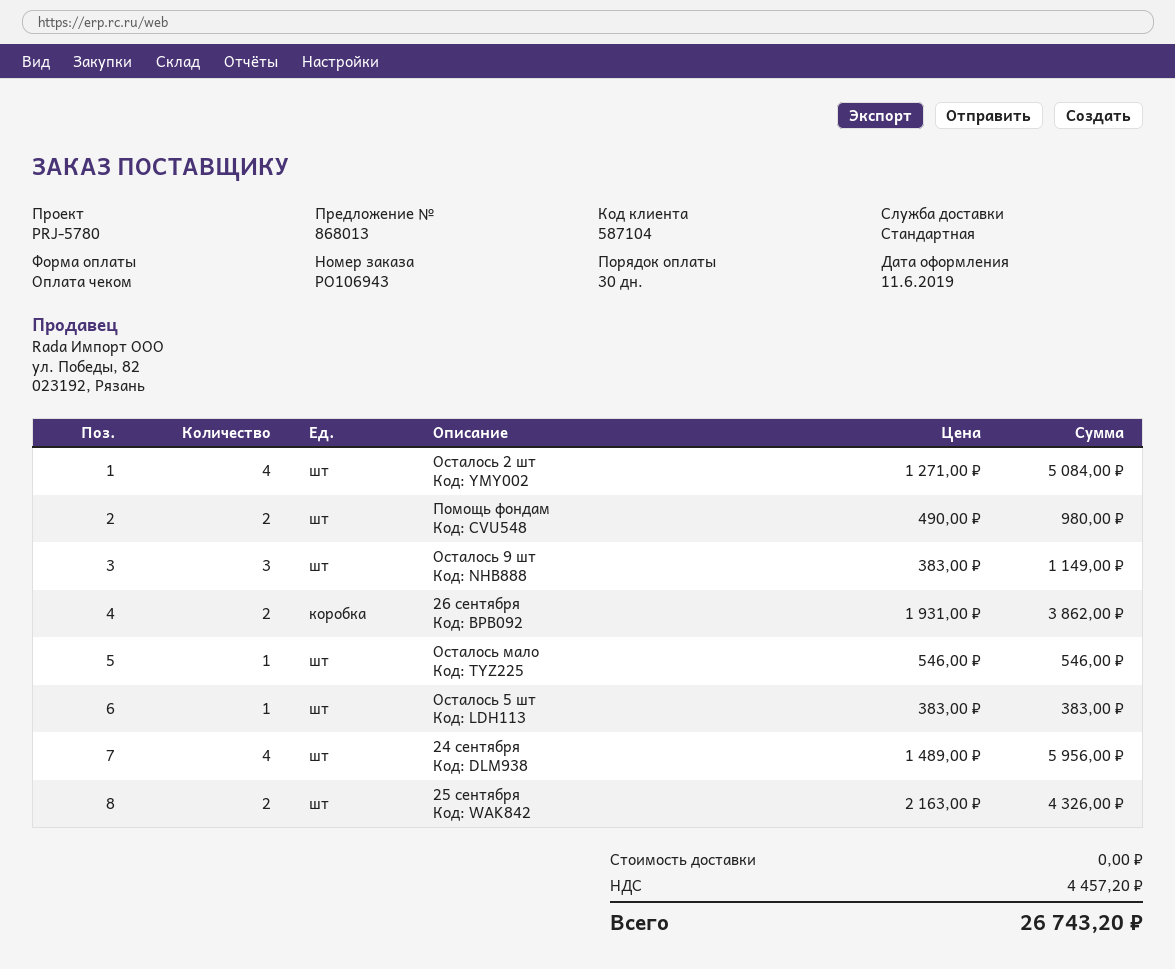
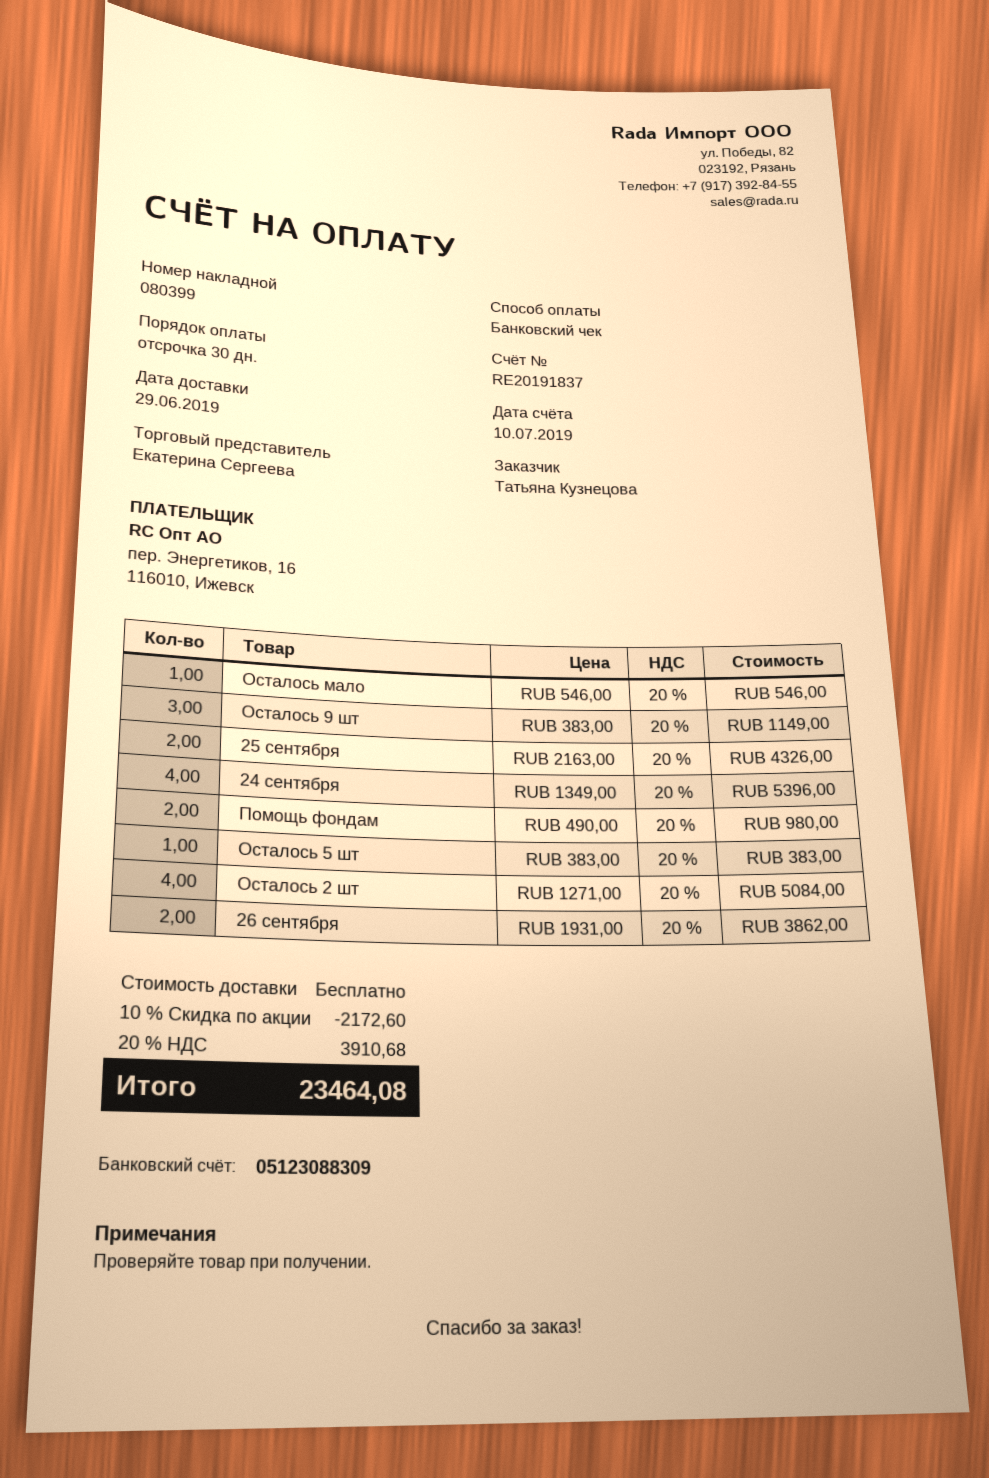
24 сентября: 4 x 1489.00 = 5956.00 -> 4 x 1349.00 = 5396.00
discount: none -> 10% = 2172.60
tax: 4457.20 -> 3910.68
total: 26743.20 -> 23464.08

